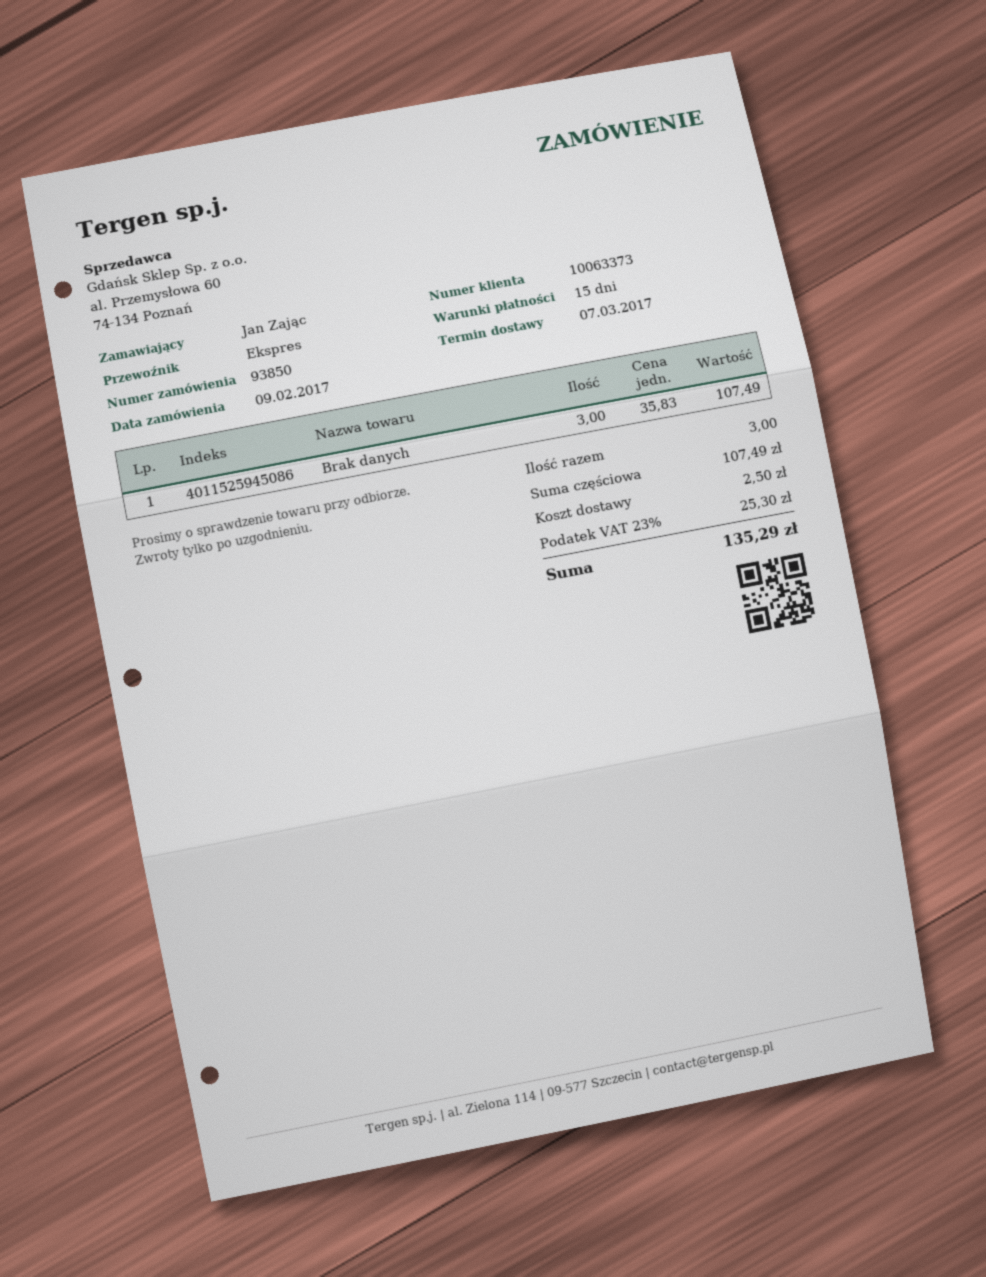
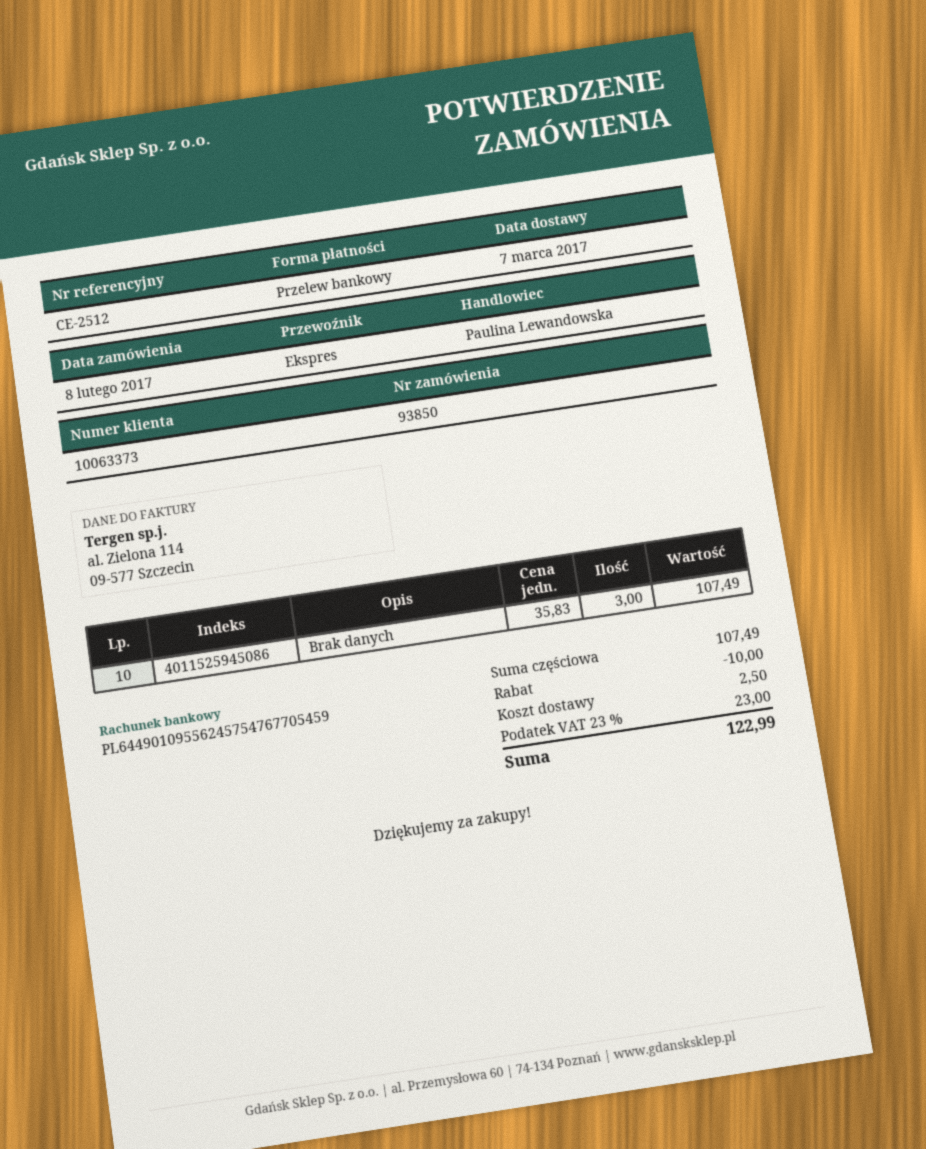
order date: 2017-02-09 -> 2017-02-08
discount: none -> 10.00
tax: 23% = 25.30 -> 23% = 23.00
total: 135.29 -> 122.99

